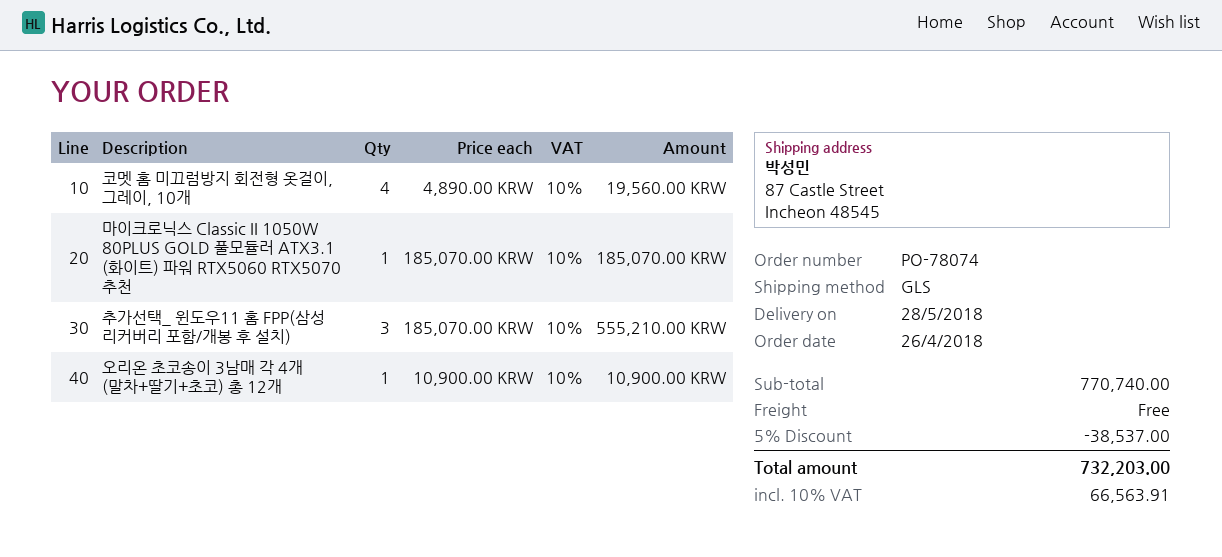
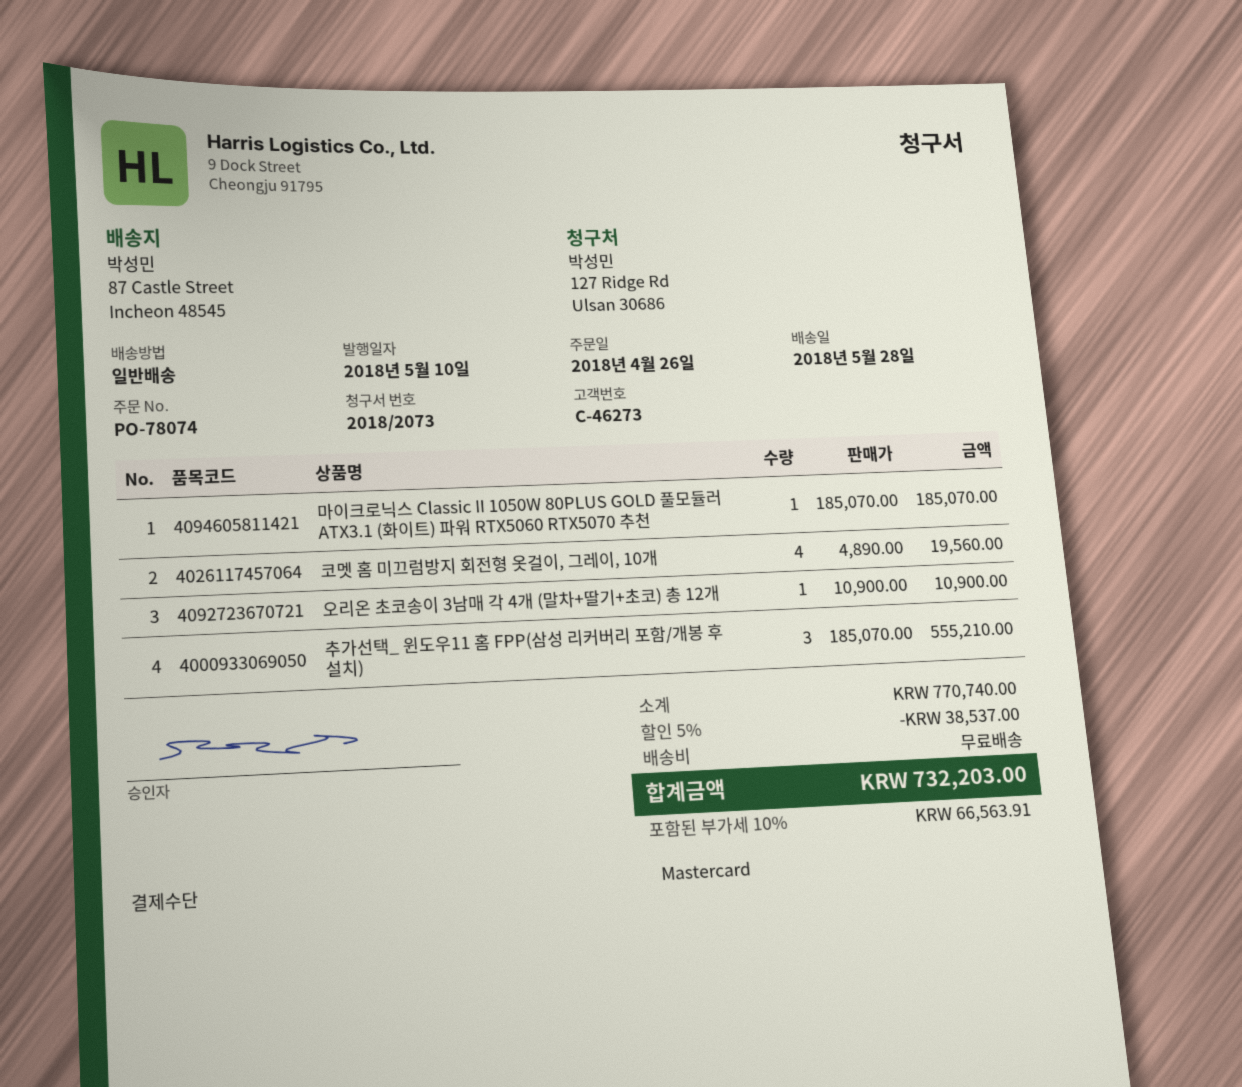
shipping method: GLS -> standard

